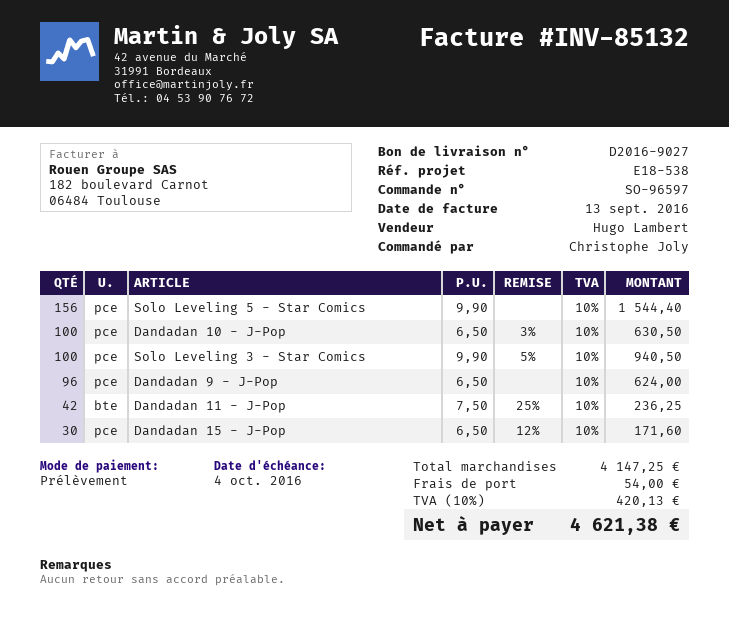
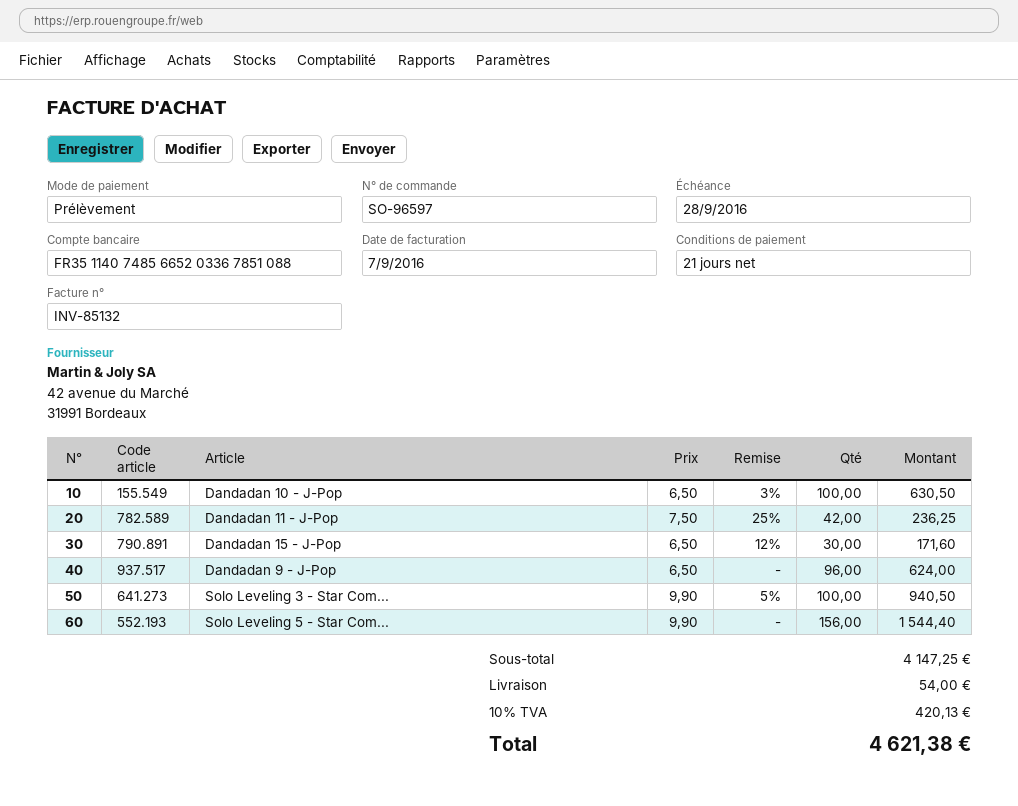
invoice date: 2016-09-13 -> 2016-09-07
due date: 2016-10-04 -> 2016-09-28

